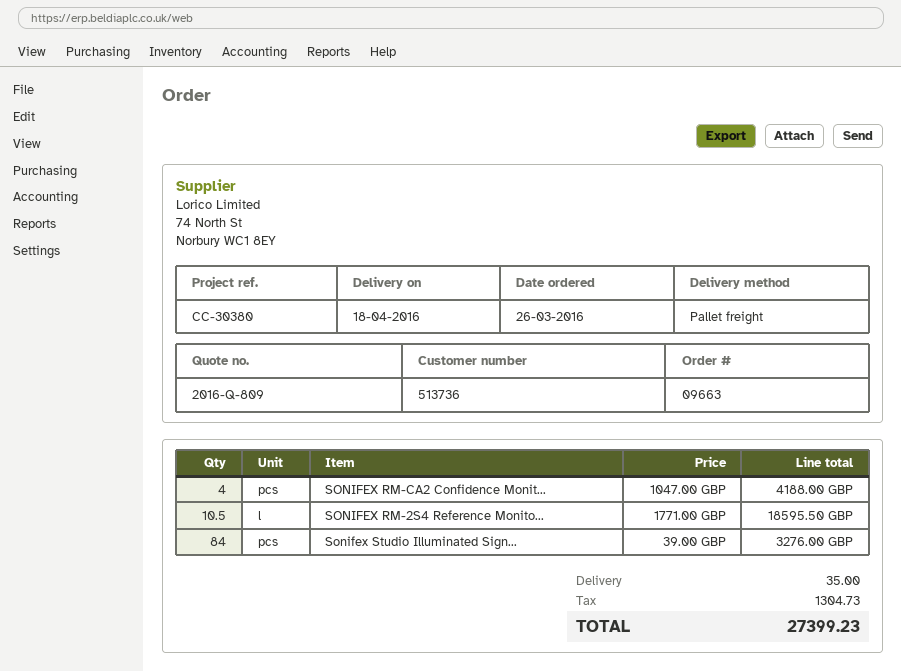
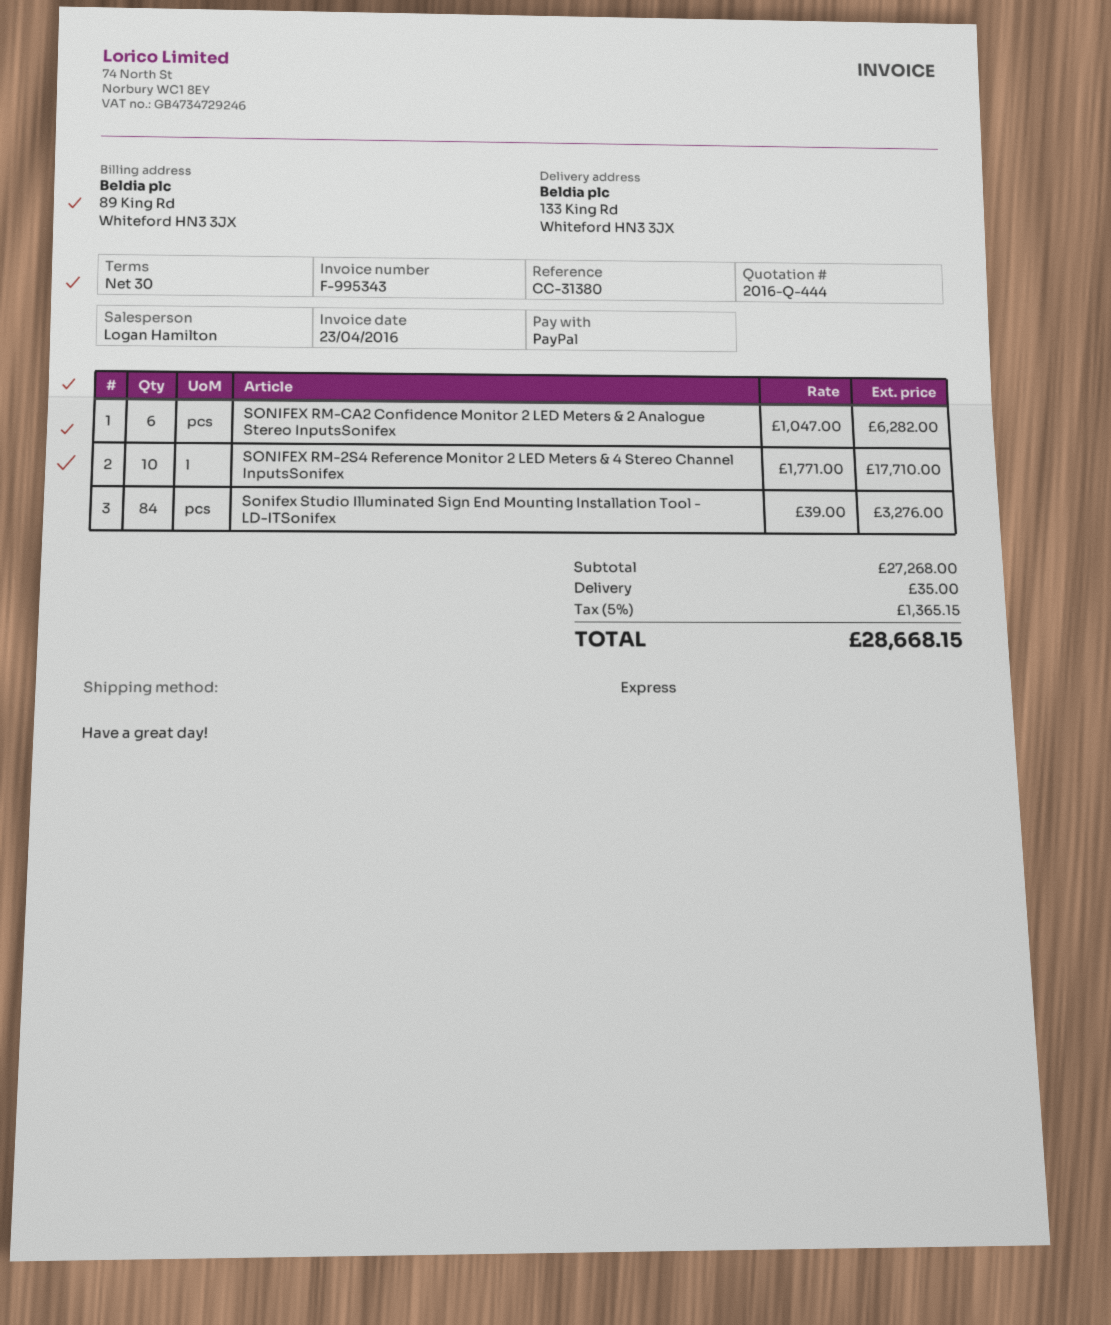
quote number: 2016-Q-809 -> 2016-Q-444
reference: CC-30380 -> CC-31380
shipping method: pallet freight -> express
SONIFEX RM-CA2 Confidence Monit...: 4 x 1047.00 = 4188.00 -> 6 x 1047.00 = 6282.00
SONIFEX RM-2S4 Reference Monito...: 10.5 x 1771.00 = 18595.50 -> 10 x 1771.00 = 17710.00
tax: 1304.73 -> 1365.15
total: 27399.23 -> 28668.15

